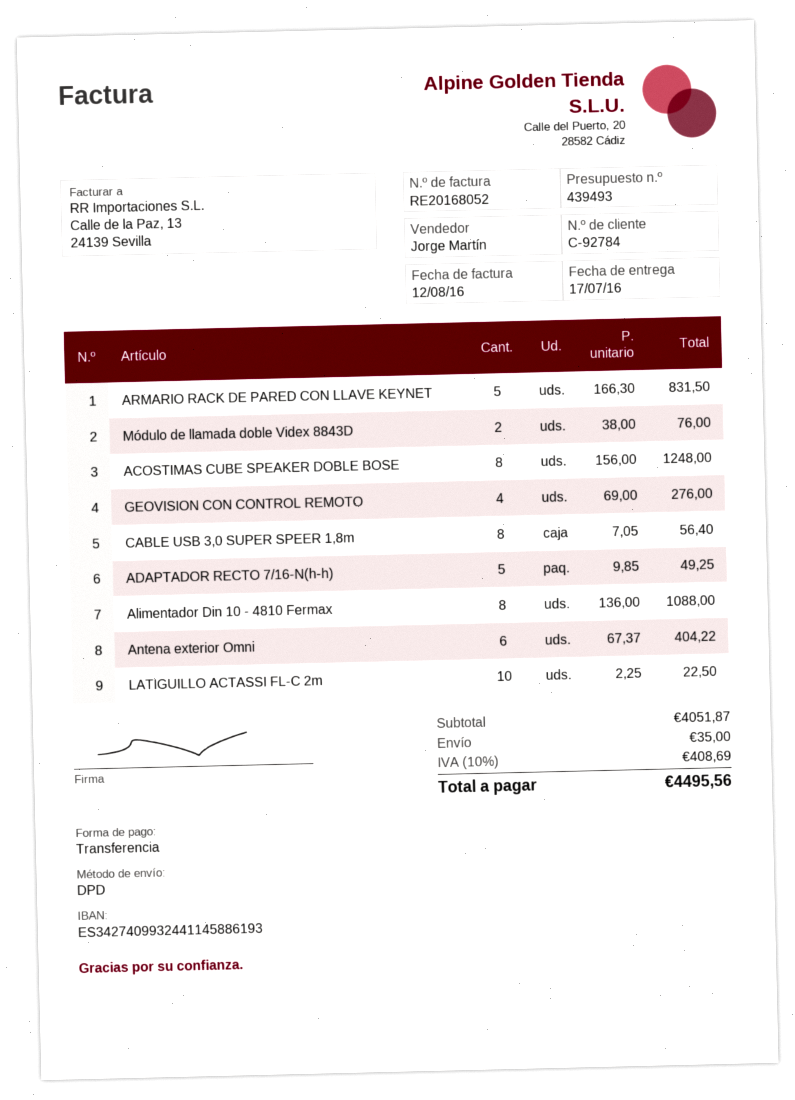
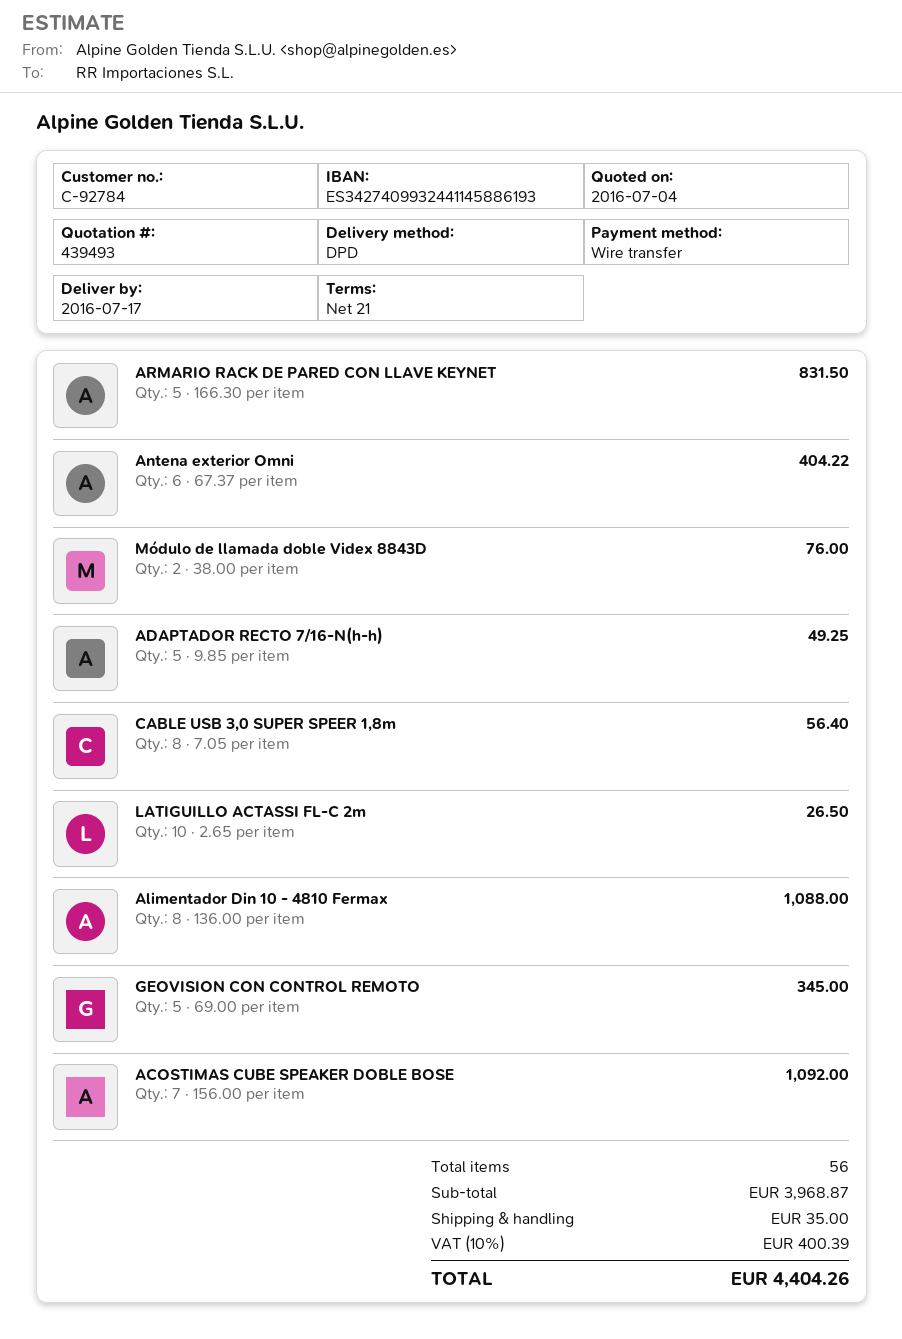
ACOSTIMAS CUBE SPEAKER DOBLE BOSE: 8 x 156.00 = 1248.00 -> 7 x 156.00 = 1092.00
GEOVISION CON CONTROL REMOTO: 4 x 69.00 = 276.00 -> 5 x 69.00 = 345.00
LATIGUILLO ACTASSI FL-C 2m: 10 x 2.25 = 22.50 -> 10 x 2.65 = 26.50
subtotal: 4051.87 -> 3968.87
tax: 10% = 408.69 -> 10% = 400.39
total: 4495.56 -> 4404.26

